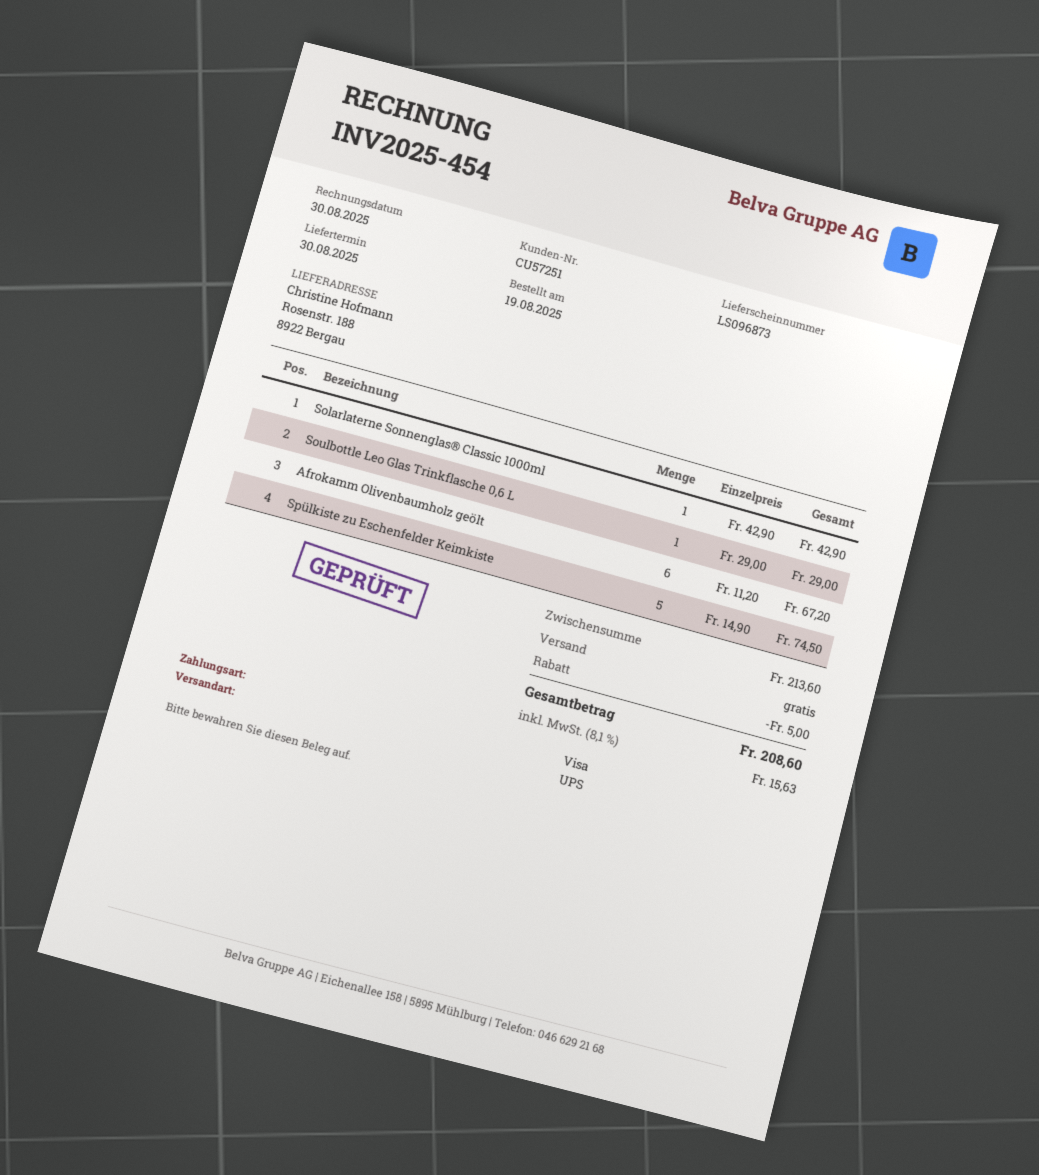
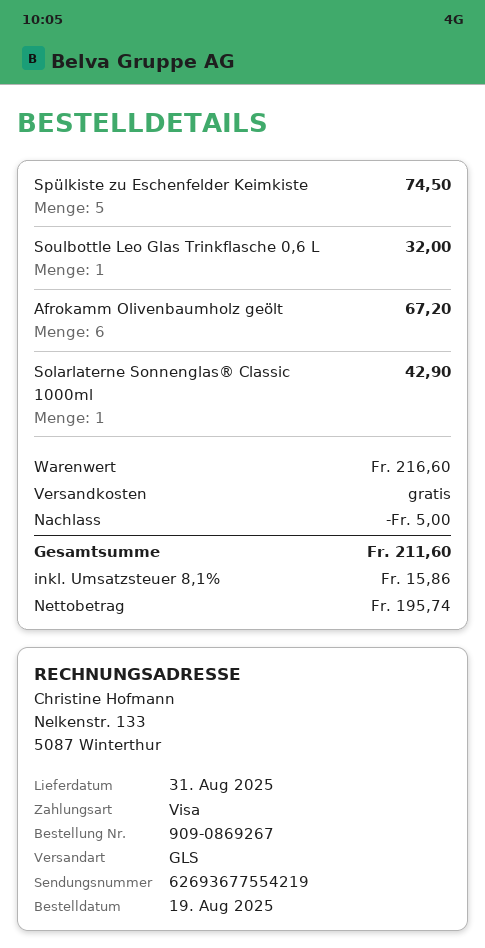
delivery date: 2025-08-30 -> 2025-08-31
shipping method: UPS -> GLS
Soulbottle Leo Glas Trinkflasche 0,6 L: 1 for 29.00 -> 1 for 32.00
subtotal: 213.60 -> 216.60
tax: 8.1% = 15.63 -> 8.1% = 15.86
total: 208.60 -> 211.60

